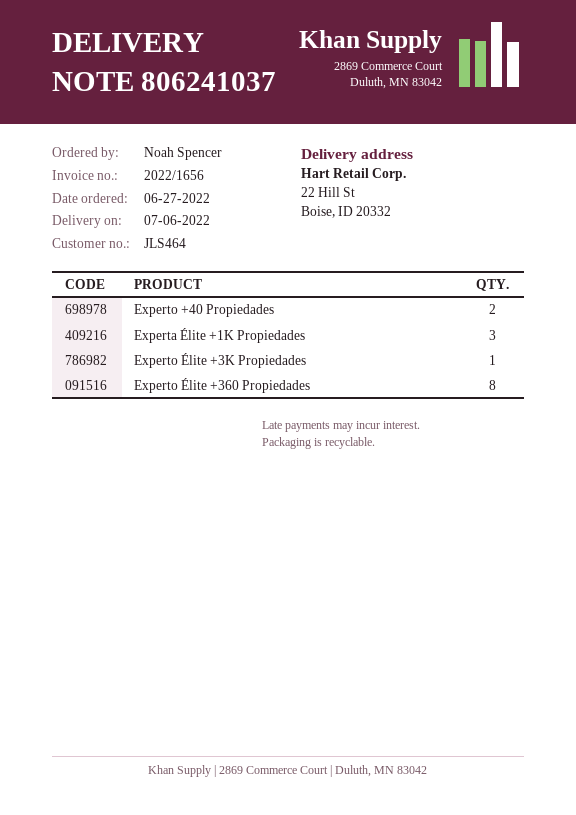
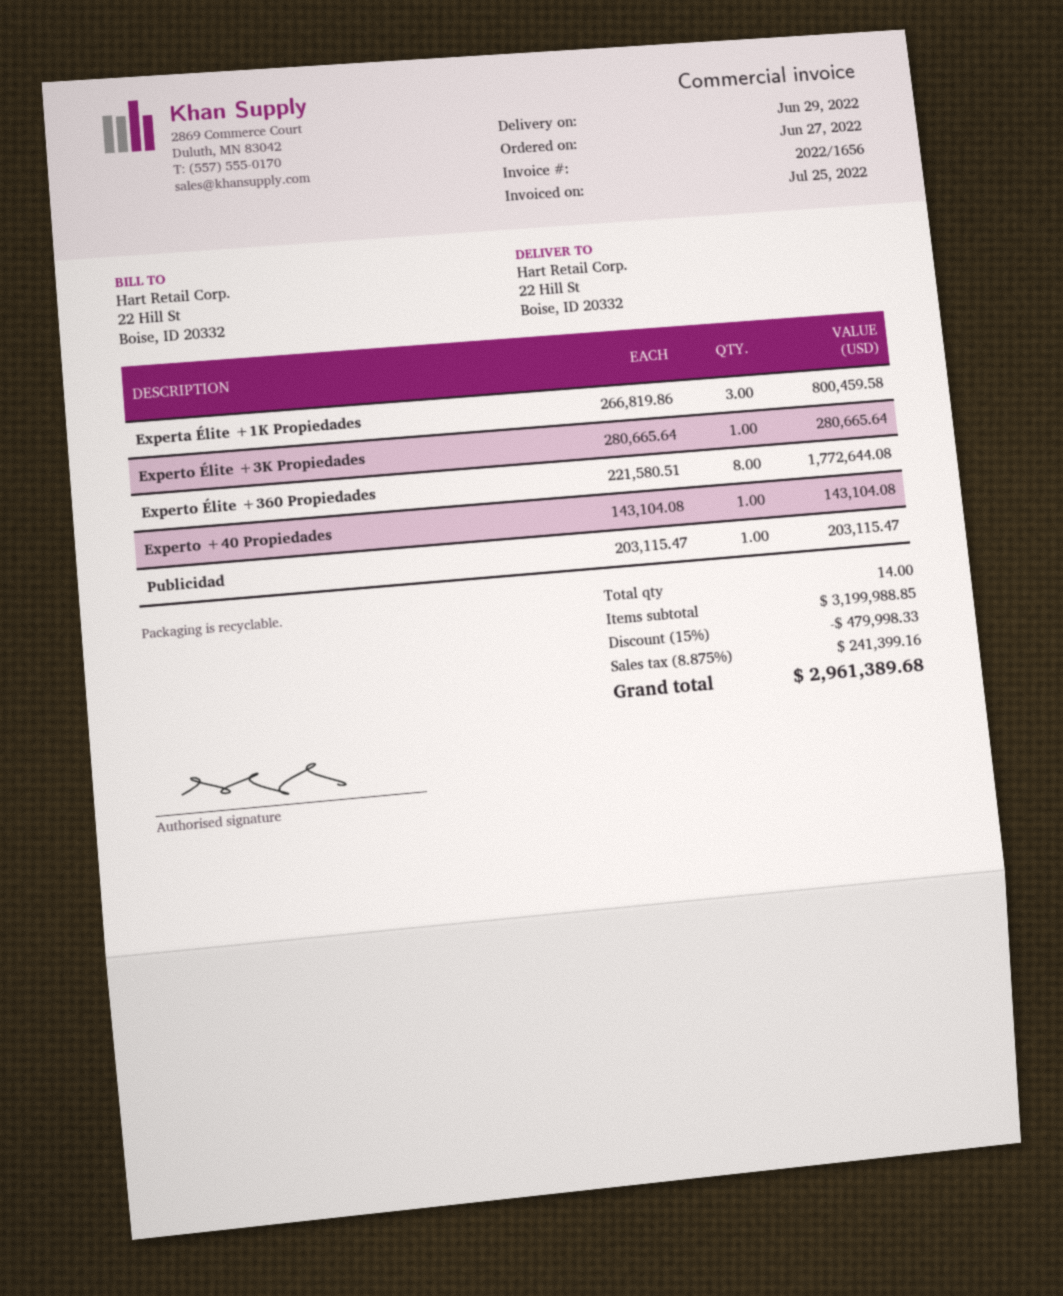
delivery date: 2022-07-06 -> 2022-06-29
Experto +40 Propiedades: 2 -> 1
Publicidad: none -> 1

